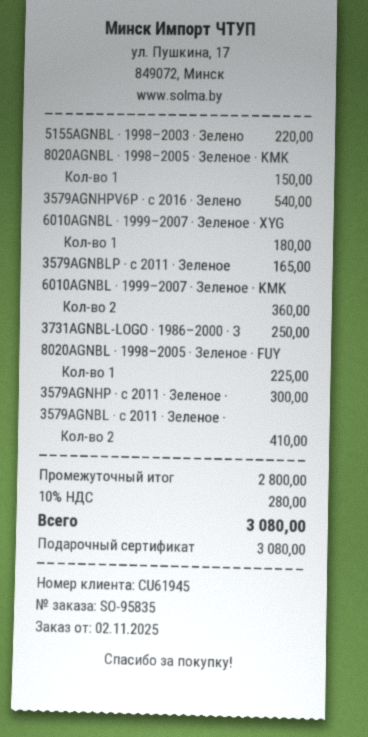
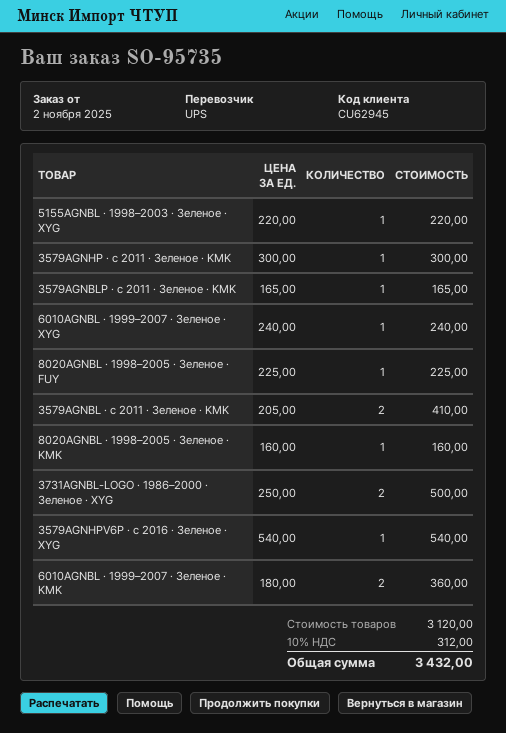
order number: SO-95835 -> SO-95735
customer number: CU61945 -> CU62945
8020AGNBL · 1998–2005 · Зеленое · KMK: 1 for 150.00 -> 1 for 160.00
6010AGNBL · 1999–2007 · Зеленое · XYG: 1 for 180.00 -> 1 for 240.00
3731AGNBL-LOGO · 1986–2000 · З: 1 for 250.00 -> 2 for 500.00
subtotal: 2800.00 -> 3120.00
tax: 10% = 280.00 -> 10% = 312.00
total: 3080.00 -> 3432.00

